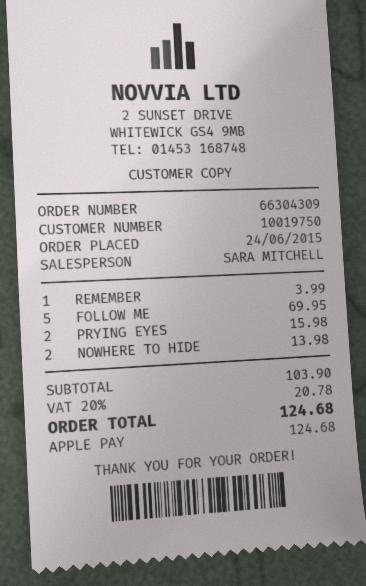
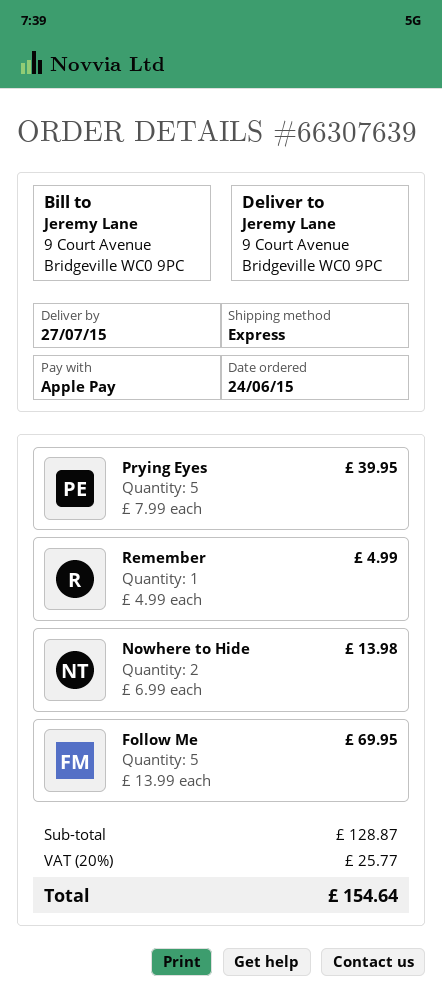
order number: 66304309 -> 66307639
REMEMBER: 1 for 3.99 -> 1 for 4.99
PRYING EYES: 2 for 15.98 -> 5 for 39.95
subtotal: 103.90 -> 128.87
tax: 20% = 20.78 -> 20% = 25.77
total: 124.68 -> 154.64

